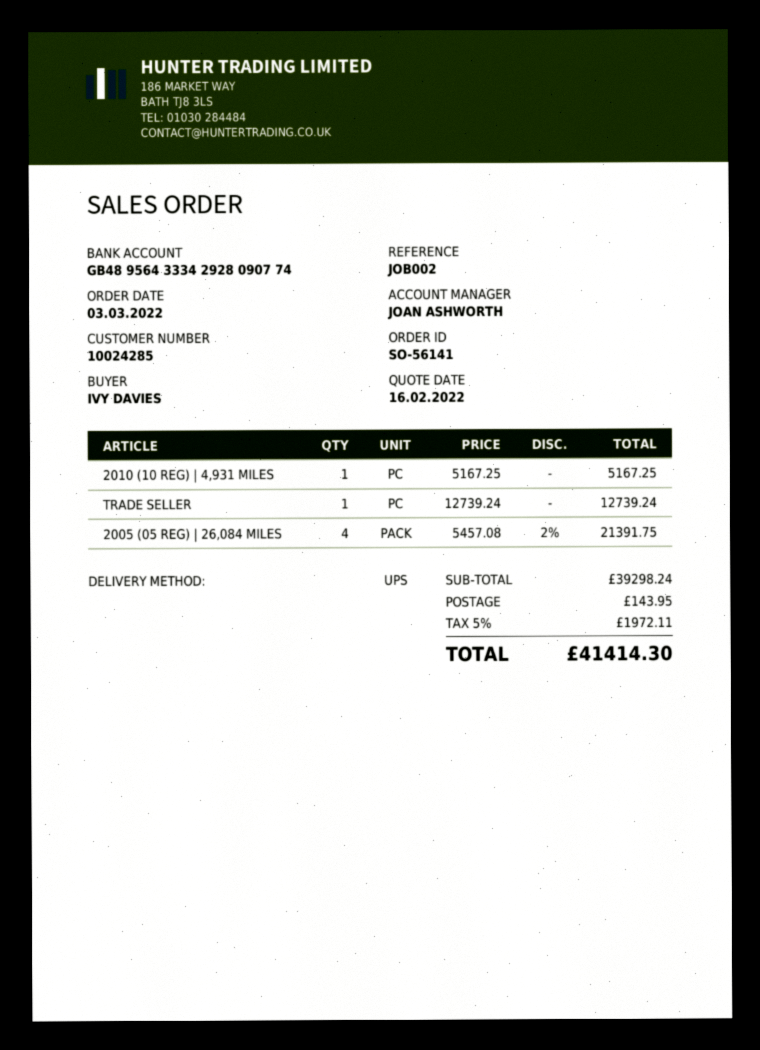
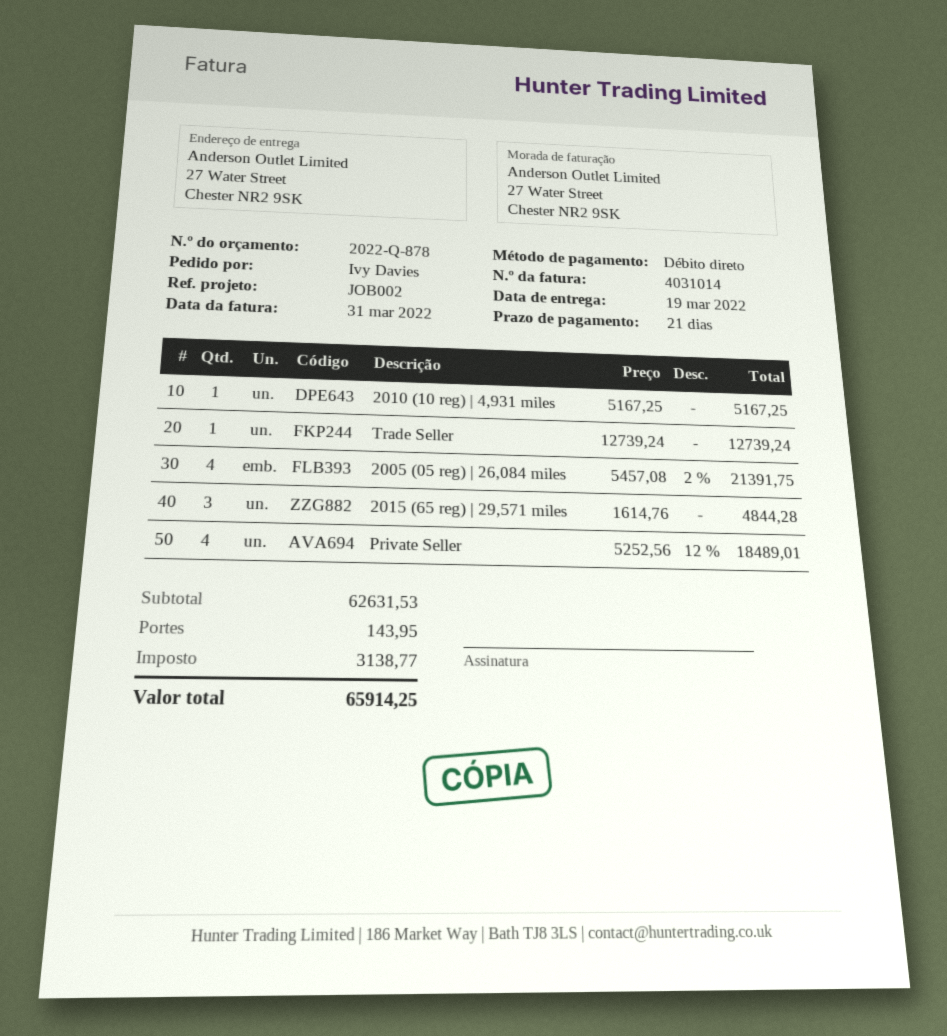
2015 (65 reg) | 29,571 miles: none -> 3 x 1614.76 = 4844.28
Private Seller: none -> 4 x 5252.56 - 12% = 18489.01
subtotal: 39298.24 -> 62631.53
tax: 1972.11 -> 3138.77
total: 41414.30 -> 65914.25

